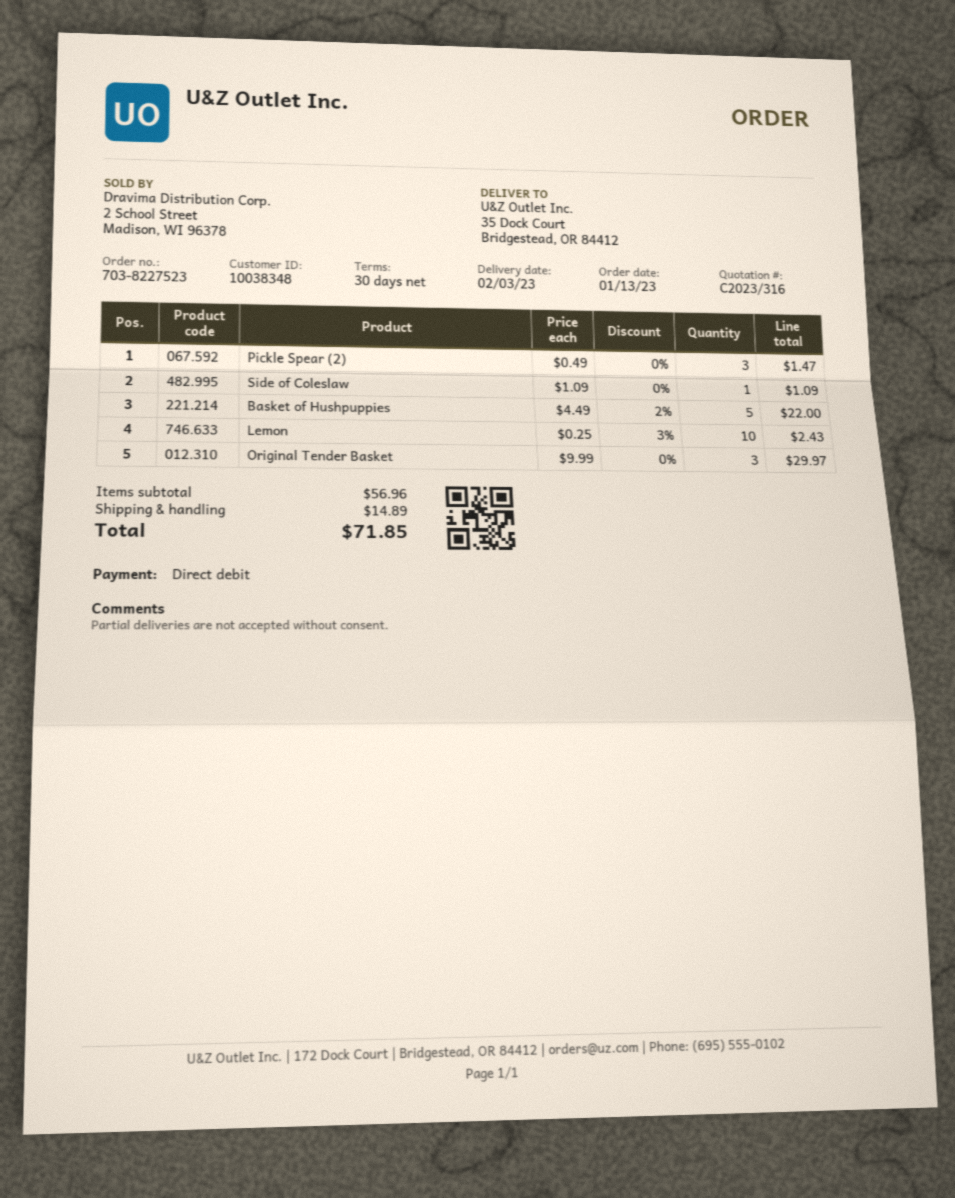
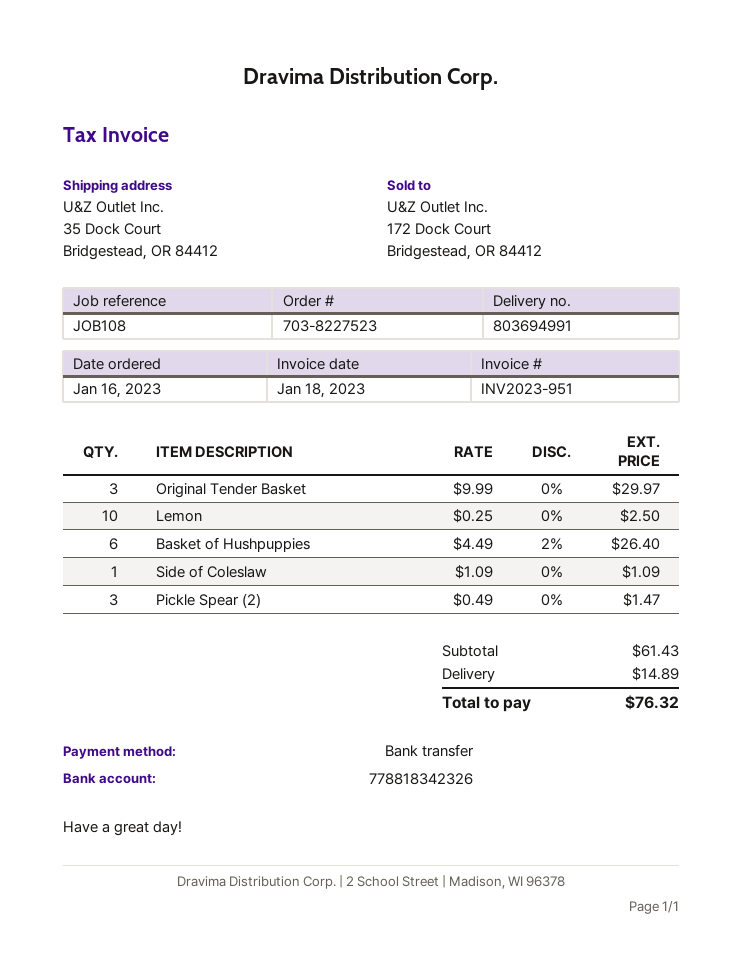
order date: 2023-01-13 -> 2023-01-16
payment method: direct debit -> bank transfer
Basket of Hushpuppies: 5 x 4.49 - 2% = 22.00 -> 6 x 4.49 - 2% = 26.40
Lemon: 10 x 0.25 - 3% = 2.43 -> 10 x 0.25 = 2.50
subtotal: 56.96 -> 61.43
total: 71.85 -> 76.32

